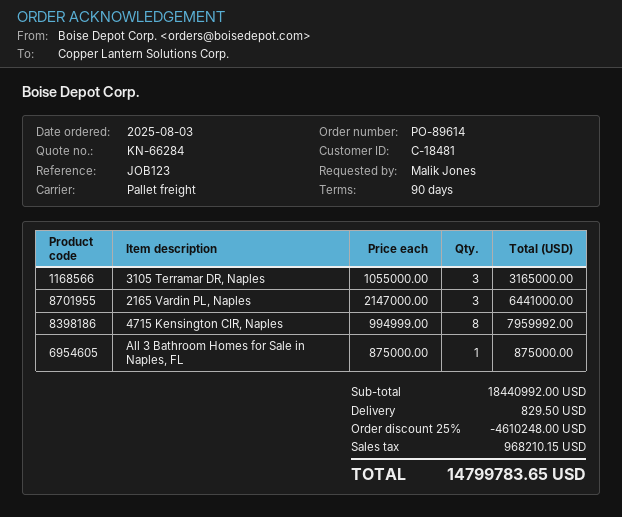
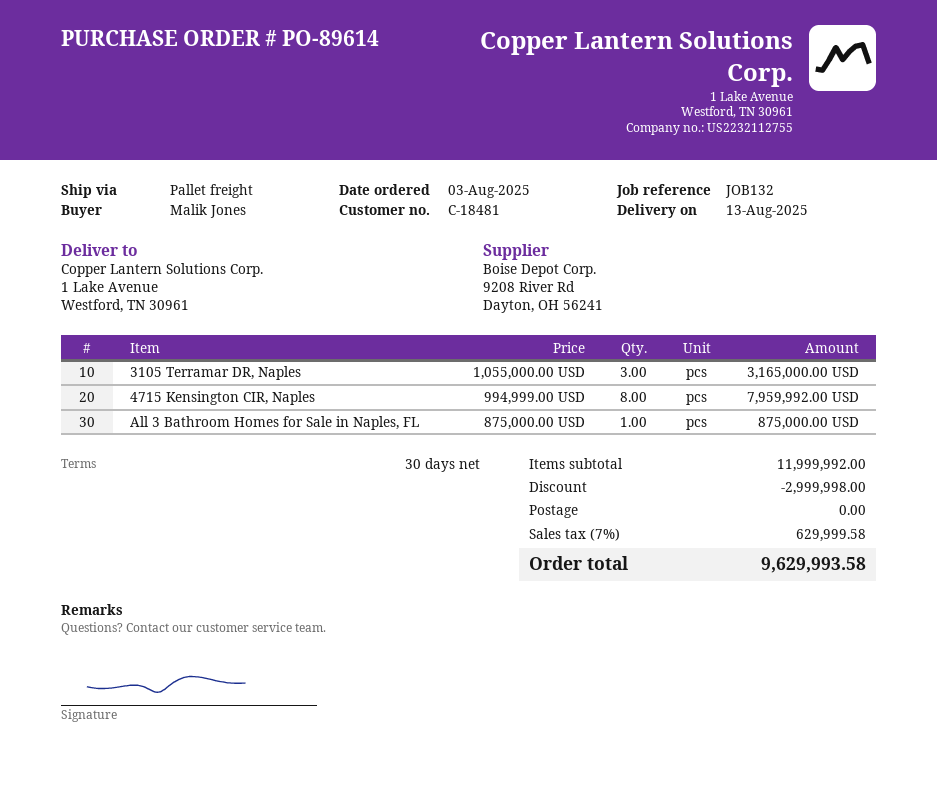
payment terms: 90 days -> 30 days
reference: JOB123 -> JOB132
2165 Vardin PL, Naples: 3 x 2147000.00 = 6441000.00 -> none
subtotal: 18440992.00 -> 11999992.00
discount: 4610248.00 -> 2999998.00
shipping: 829.50 -> 0.00
tax: 968210.15 -> 629999.58
total: 14799783.65 -> 9629993.58

